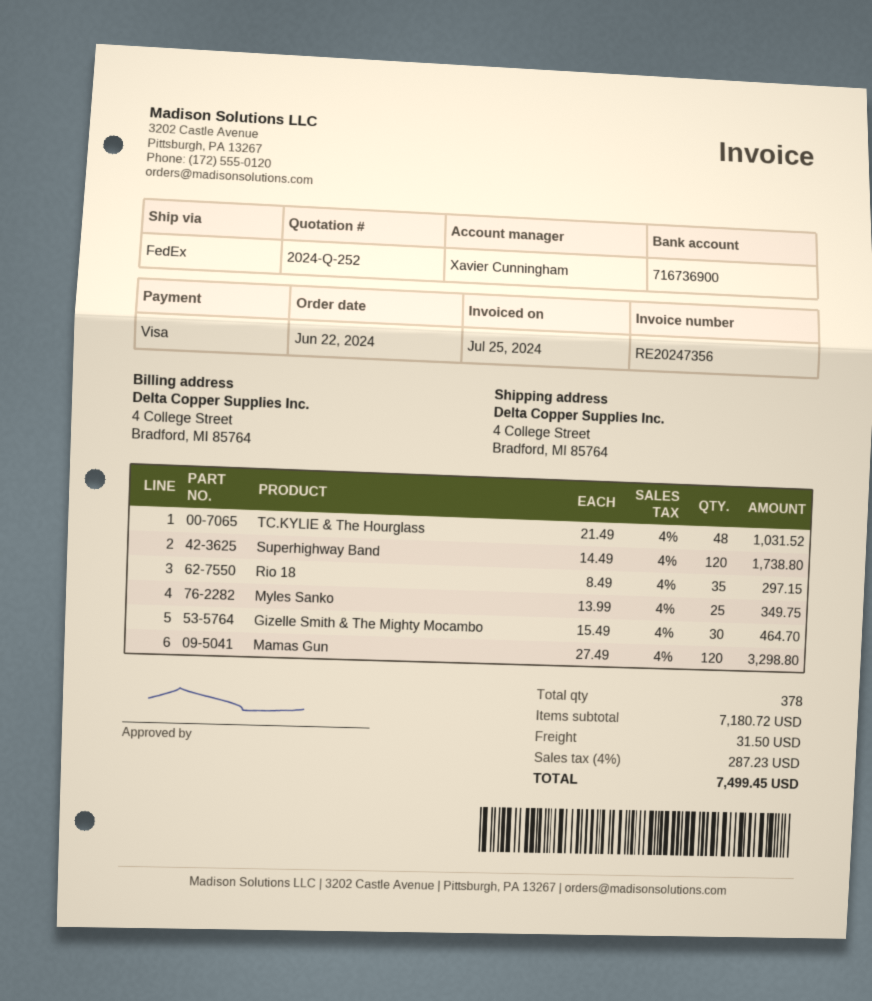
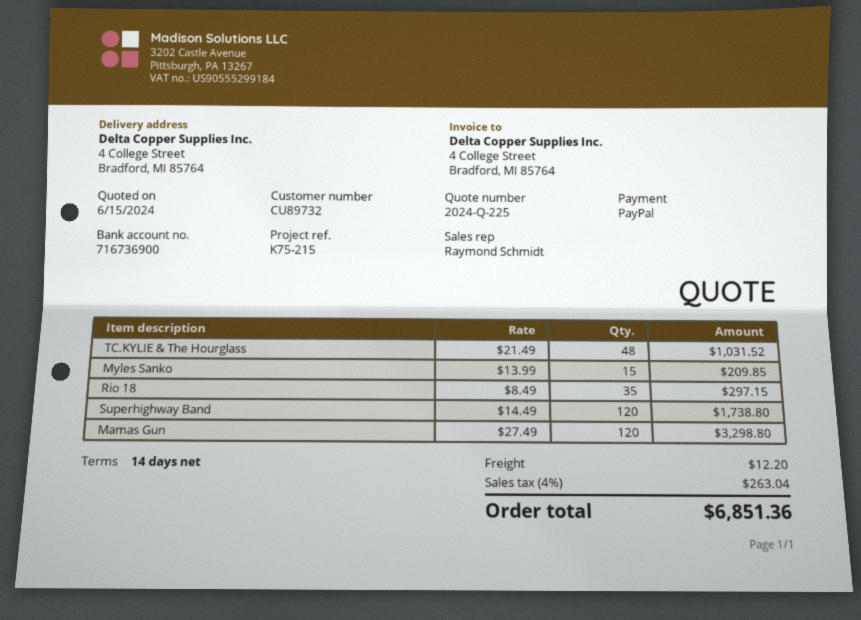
quote number: 2024-Q-252 -> 2024-Q-225
sales rep: Xavier Cunningham -> Raymond Schmidt
payment method: Visa -> PayPal
Myles Sanko: 25 x 13.99 = 349.75 -> 15 x 13.99 = 209.85
Gizelle Smith & The Mighty Mocambo: 30 x 15.49 = 464.70 -> none
shipping: 31.50 -> 12.20
tax: 4% = 287.23 -> 4% = 263.04
total: 7499.45 -> 6851.36

